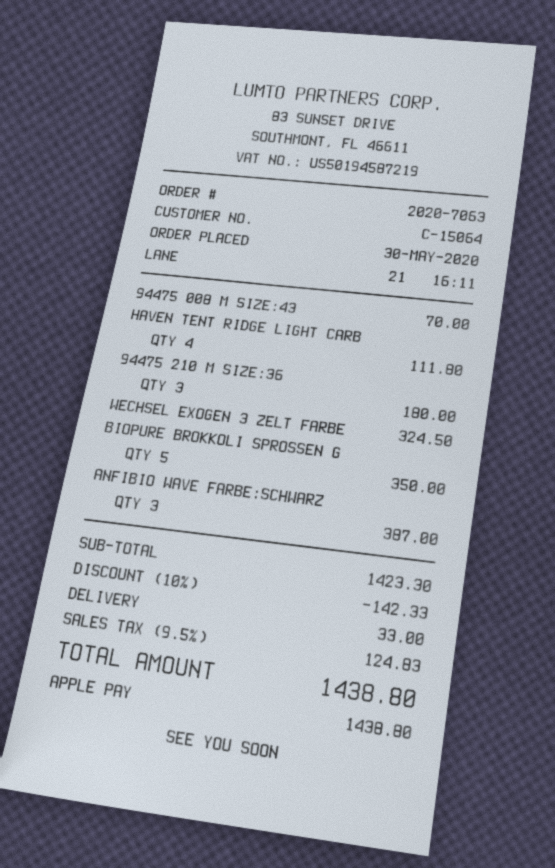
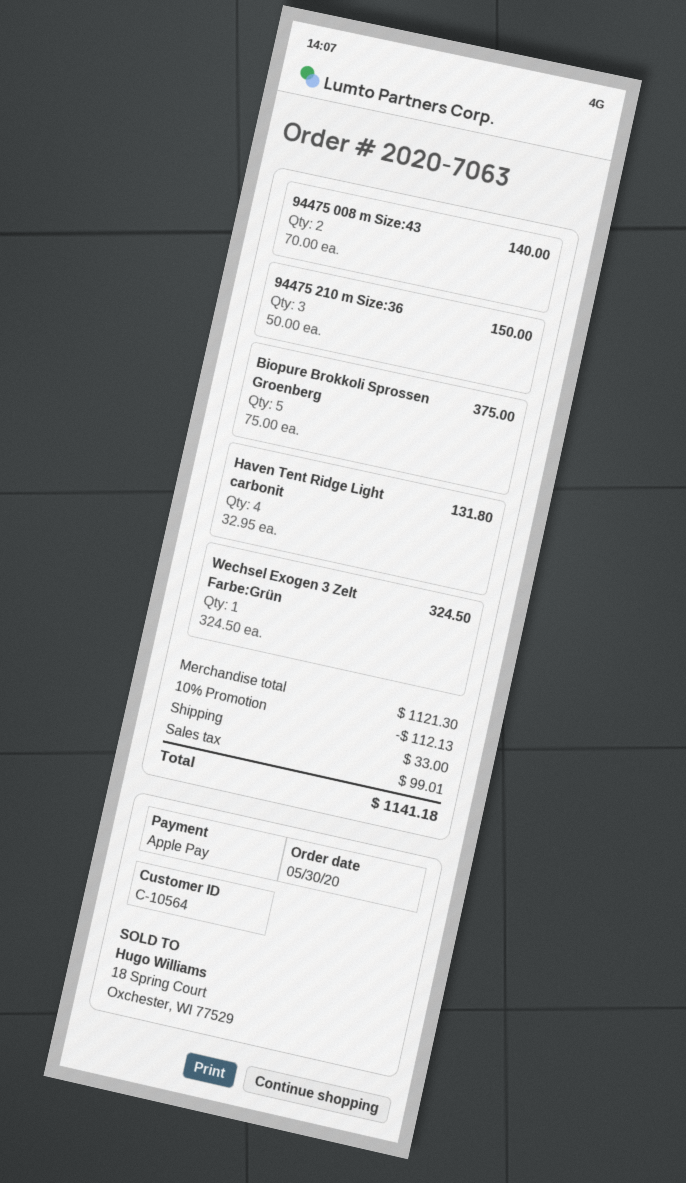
customer number: C-15064 -> C-10564
94475 008 M SIZE:43: 1 for 70.00 -> 2 for 140.00
HAVEN TENT RIDGE LIGHT CARB: 4 for 111.80 -> 4 for 131.80
94475 210 M SIZE:36: 3 for 180.00 -> 3 for 150.00
BIOPURE BROKKOLI SPROSSEN G: 5 for 350.00 -> 5 for 375.00
ANFIBIO WAVE FARBE:SCHWARZ: 3 for 387.00 -> none
subtotal: 1423.30 -> 1121.30
discount: 10% = 142.33 -> 10% = 112.13
tax: 124.83 -> 99.01
total: 1438.80 -> 1141.18

